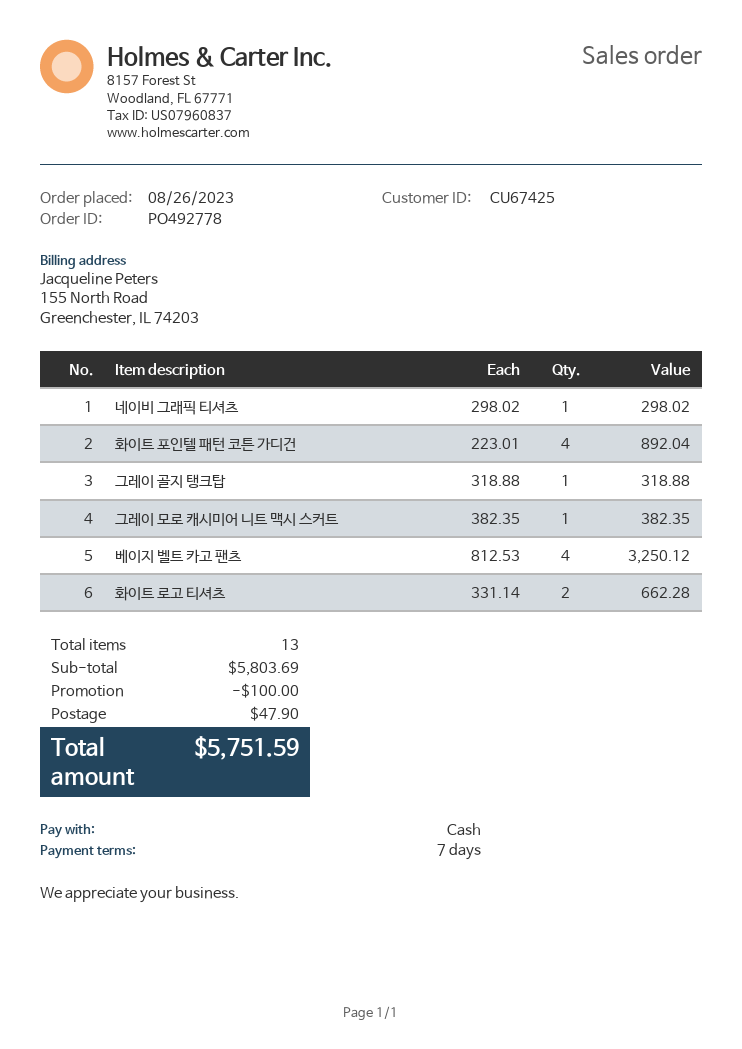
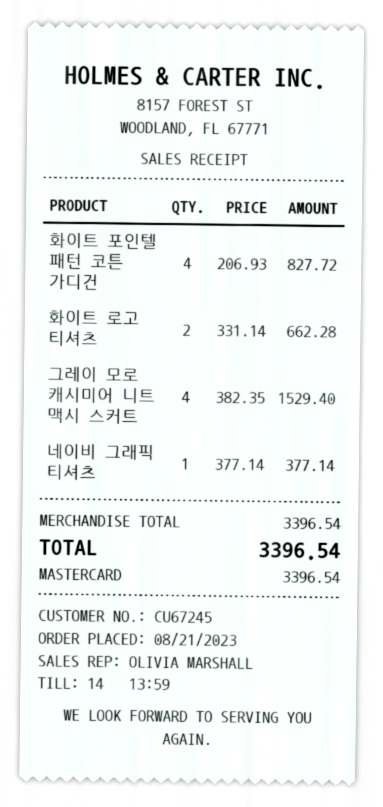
order date: 2023-08-26 -> 2023-08-21
customer number: CU67425 -> CU67245
payment method: cash -> Mastercard
네이비 그래픽 티셔츠: 1 x 298.02 = 298.02 -> 1 x 377.14 = 377.14
화이트 포인텔 패턴 코튼 가디건: 4 x 223.01 = 892.04 -> 4 x 206.93 = 827.72
그레이 골지 탱크탑: 1 x 318.88 = 318.88 -> none
그레이 모로 캐시미어 니트 맥시 스커트: 1 x 382.35 = 382.35 -> 4 x 382.35 = 1529.40
베이지 벨트 카고 팬츠: 4 x 812.53 = 3250.12 -> none
subtotal: 5803.69 -> 3396.54
discount: 100.00 -> none
shipping: 47.90 -> none
total: 5751.59 -> 3396.54

